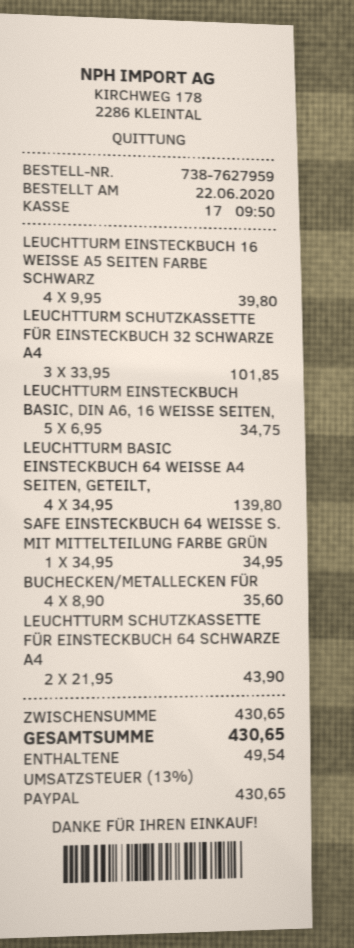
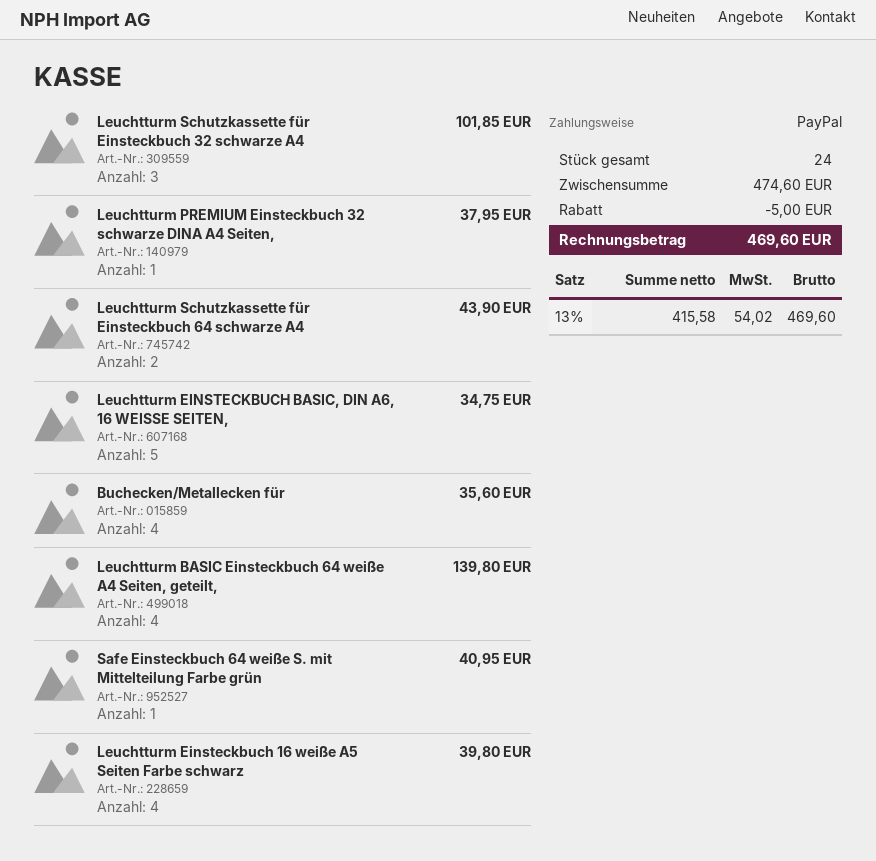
SAFE EINSTECKBUCH 64 WEISSE S. MIT MITTELTEILUNG FARBE GRÜN: 1 for 34.95 -> 1 for 40.95
Leuchtturm PREMIUM Einsteckbuch 32 schwarze DINA A4 Seiten,: none -> 1 for 37.95
subtotal: 430.65 -> 474.60
discount: none -> 5.00
tax: 13% = 49.54 -> 13% = 54.02
total: 430.65 -> 469.60

